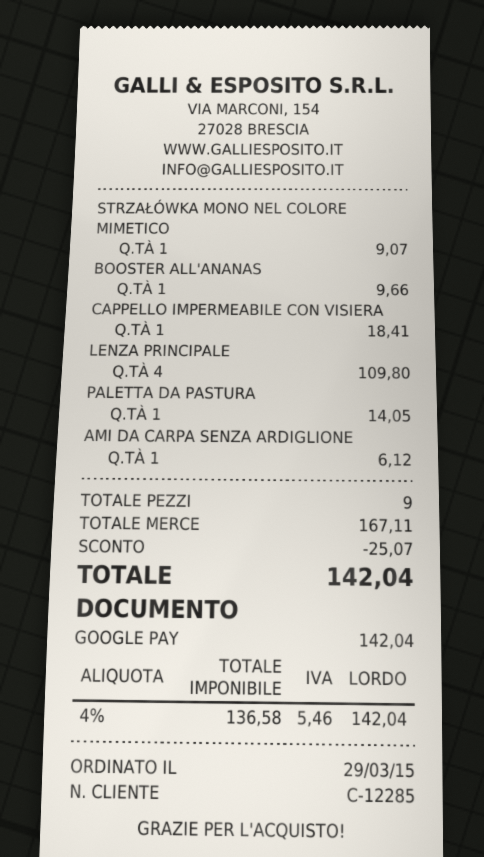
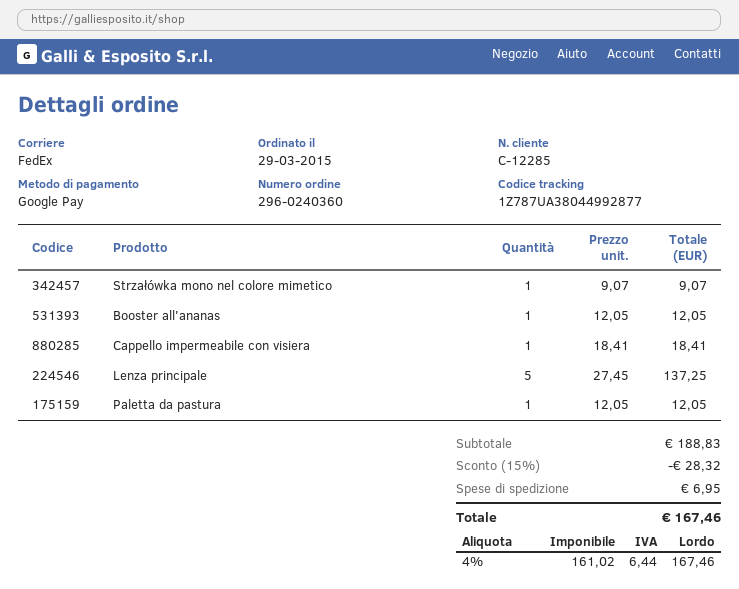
BOOSTER ALL'ANANAS: 1 for 9.66 -> 1 for 12.05
LENZA PRINCIPALE: 4 for 109.80 -> 5 for 137.25
PALETTA DA PASTURA: 1 for 14.05 -> 1 for 12.05
AMI DA CARPA SENZA ARDIGLIONE: 1 for 6.12 -> none
subtotal: 167.11 -> 188.83
discount: 25.07 -> 28.32
shipping: none -> 6.95
net: 136.58 -> 161.02
tax: 4% = 5.46 -> 4% = 6.44
total: 142.04 -> 167.46

